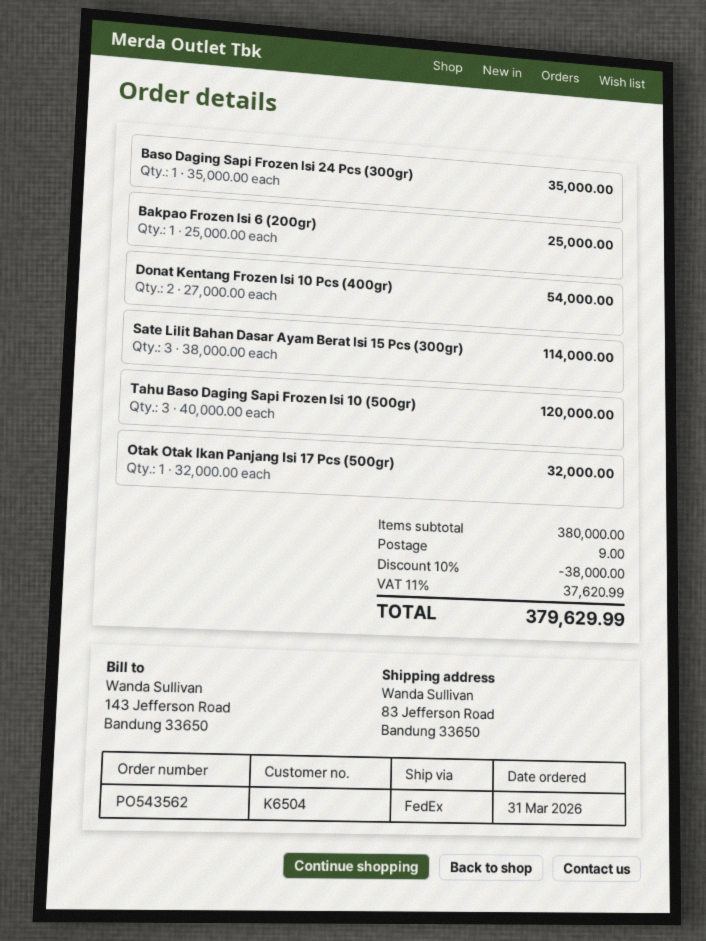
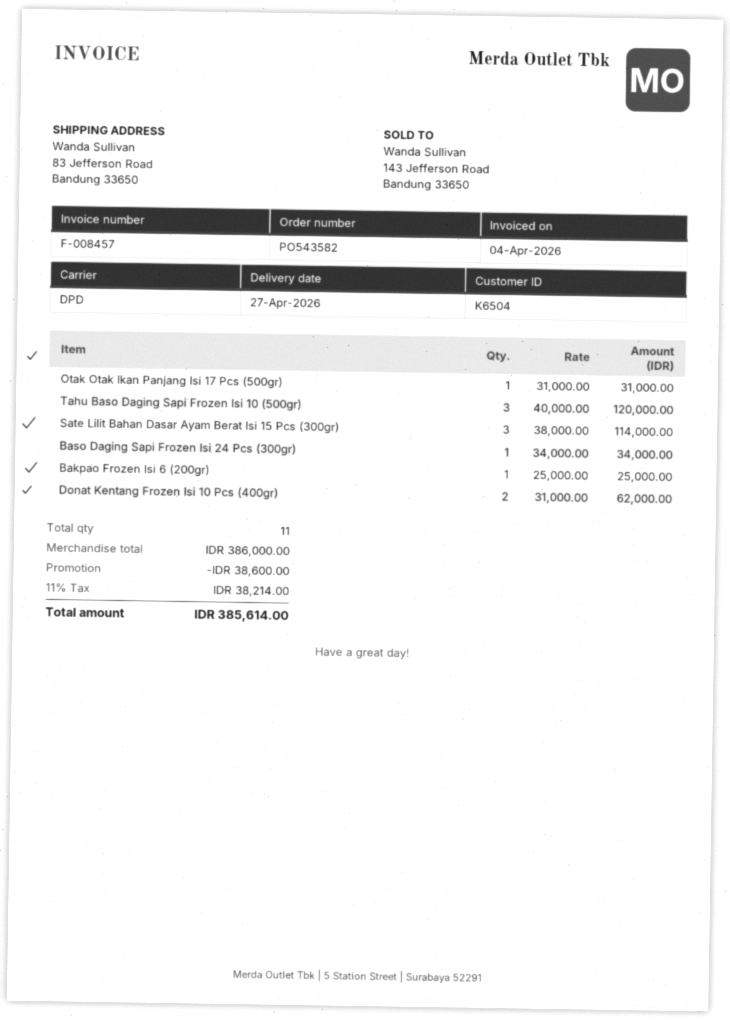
order number: PO543562 -> PO543582
shipping method: FedEx -> DPD
Baso Daging Sapi Frozen Isi 24 Pcs (300gr): 1 x 35000.00 = 35000.00 -> 1 x 34000.00 = 34000.00
Donat Kentang Frozen Isi 10 Pcs (400gr): 2 x 27000.00 = 54000.00 -> 2 x 31000.00 = 62000.00
Otak Otak Ikan Panjang Isi 17 Pcs (500gr): 1 x 32000.00 = 32000.00 -> 1 x 31000.00 = 31000.00
subtotal: 380000.00 -> 386000.00
discount: 38000.00 -> 38600.00
shipping: 9.00 -> none
tax: 11% = 37620.99 -> 11% = 38214.00
total: 379629.99 -> 385614.00

